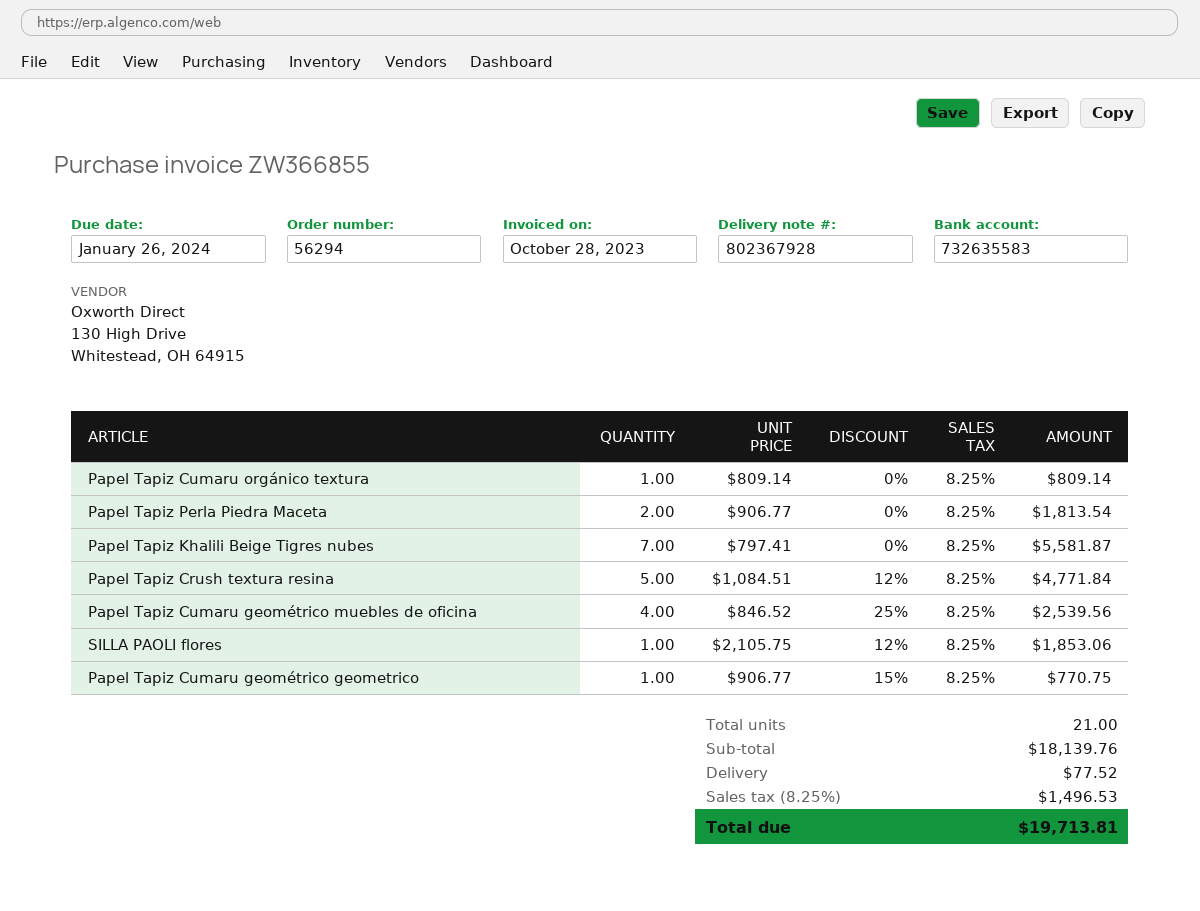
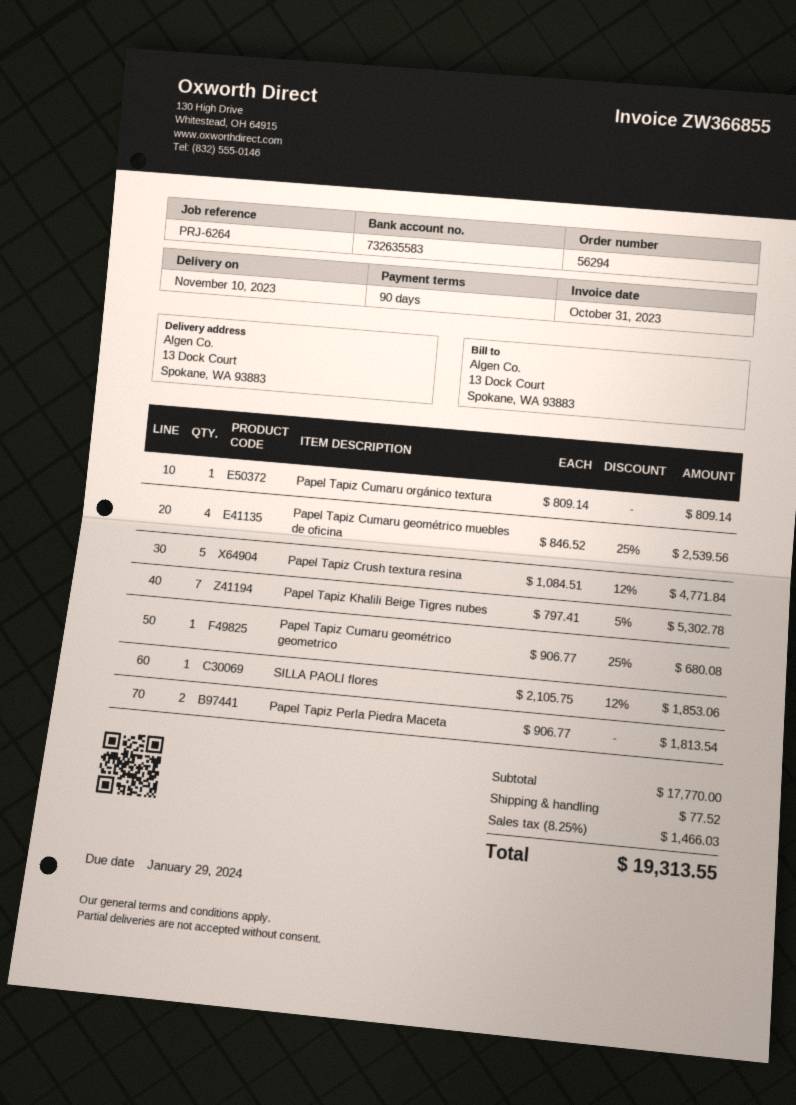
invoice date: 2023-10-28 -> 2023-10-31
due date: 2024-01-26 -> 2024-01-29
Papel Tapiz Khalili Beige Tigres nubes: 7 x 797.41 = 5581.87 -> 7 x 797.41 - 5% = 5302.78
Papel Tapiz Cumaru geométrico geometrico: 1 x 906.77 - 15% = 770.75 -> 1 x 906.77 - 25% = 680.08
subtotal: 18139.76 -> 17770.00
tax: 8.25% = 1496.53 -> 8.25% = 1466.03
total: 19713.81 -> 19313.55

